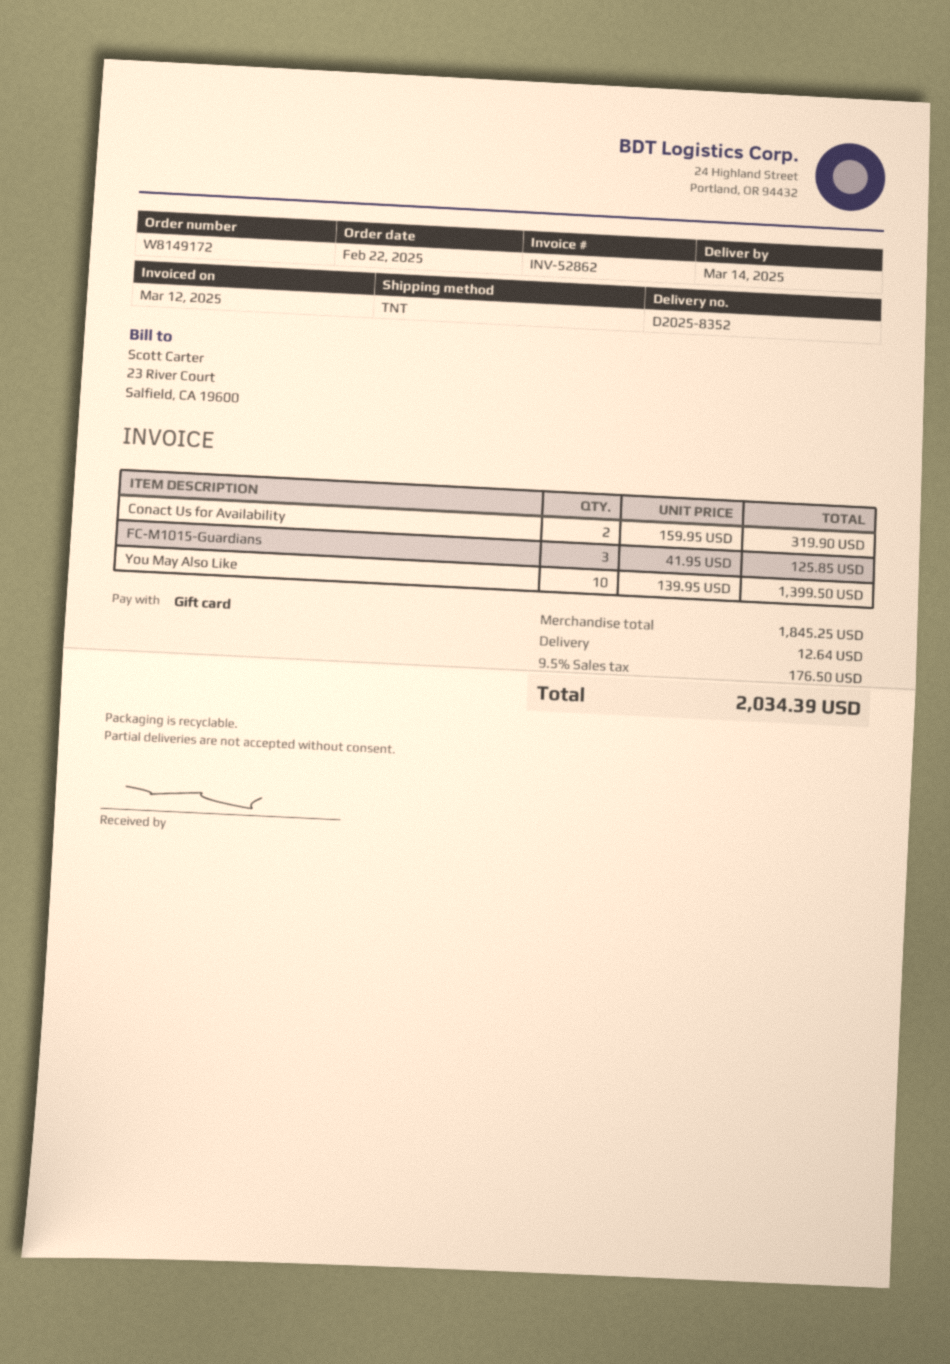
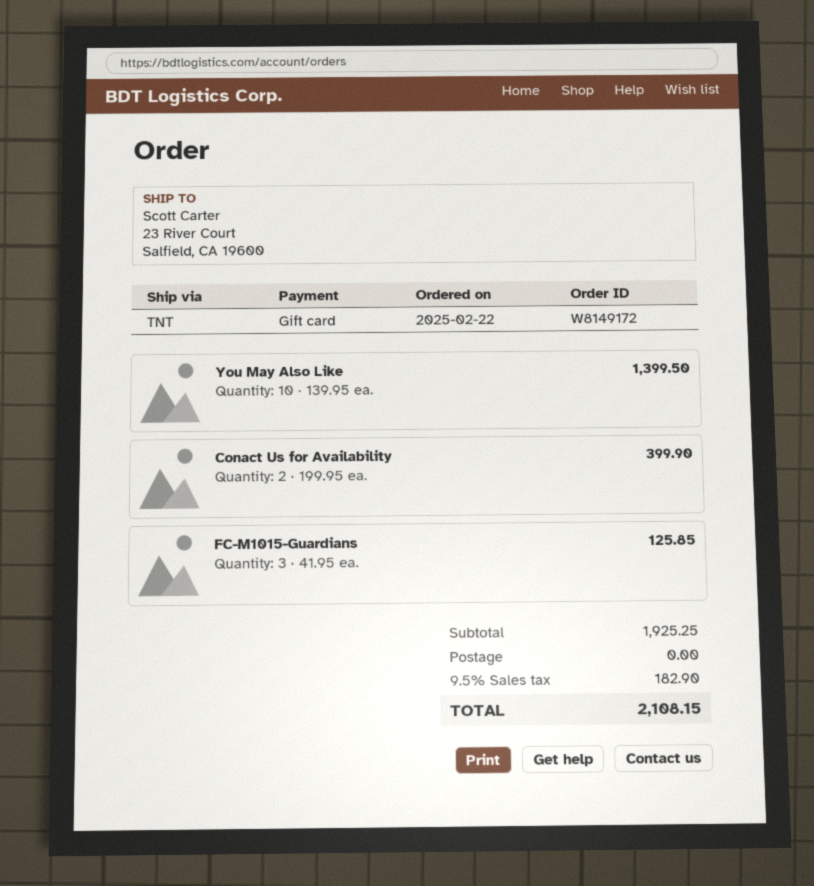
Conact Us for Availability: 2 x 159.95 = 319.90 -> 2 x 199.95 = 399.90
subtotal: 1845.25 -> 1925.25
shipping: 12.64 -> 0.00
tax: 9.5% = 176.50 -> 9.5% = 182.90
total: 2034.39 -> 2108.15

